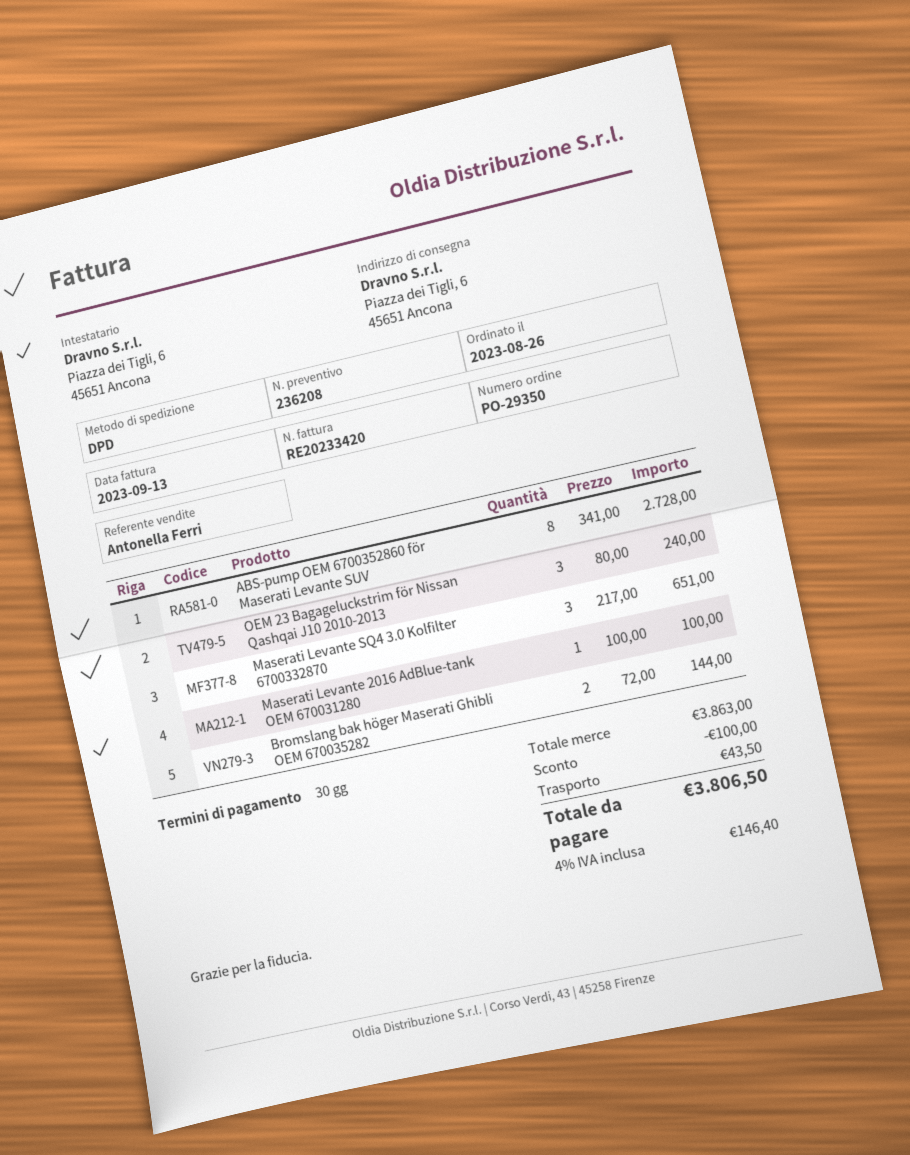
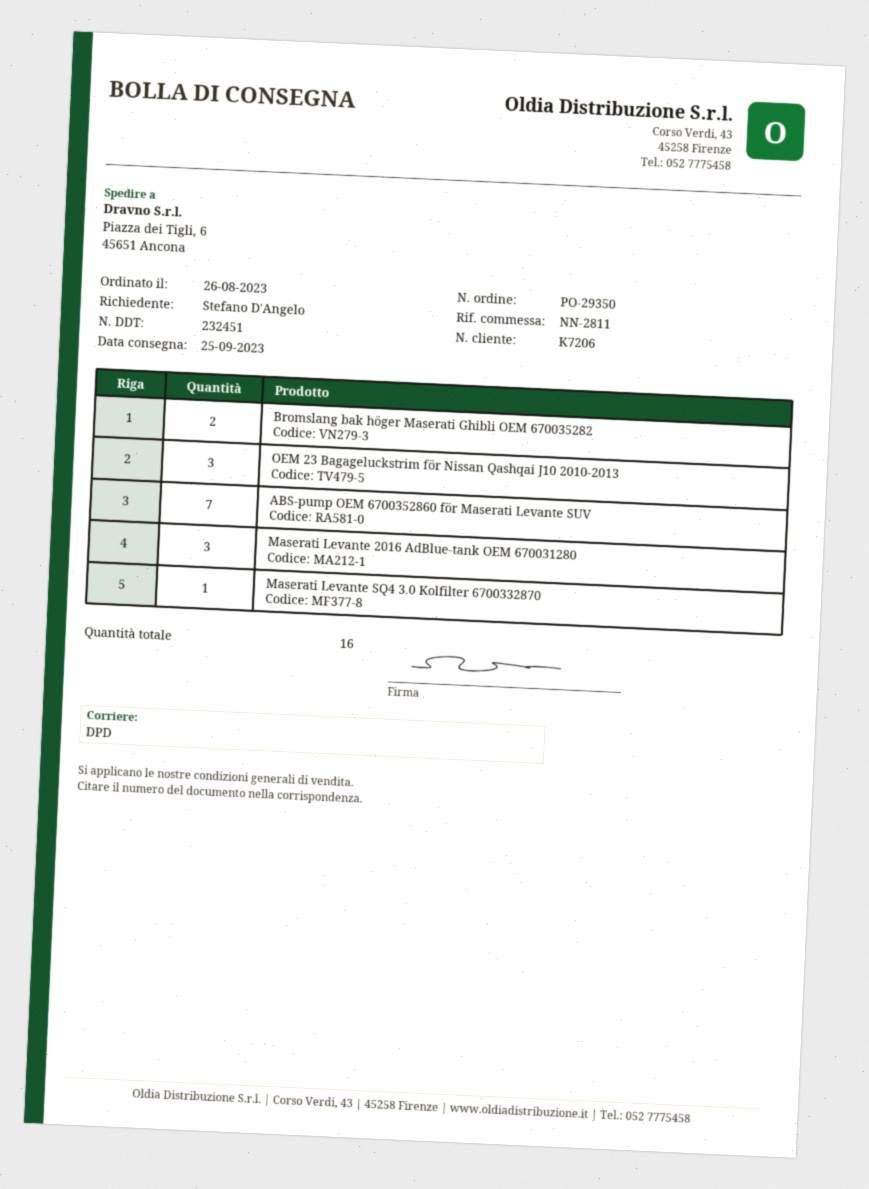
ABS-pump OEM 6700352860 för Maserati Levante SUV: 8 -> 7
Maserati Levante SQ4 3.0 Kolfilter 6700332870: 3 -> 1
Maserati Levante 2016 AdBlue-tank OEM 670031280: 1 -> 3

